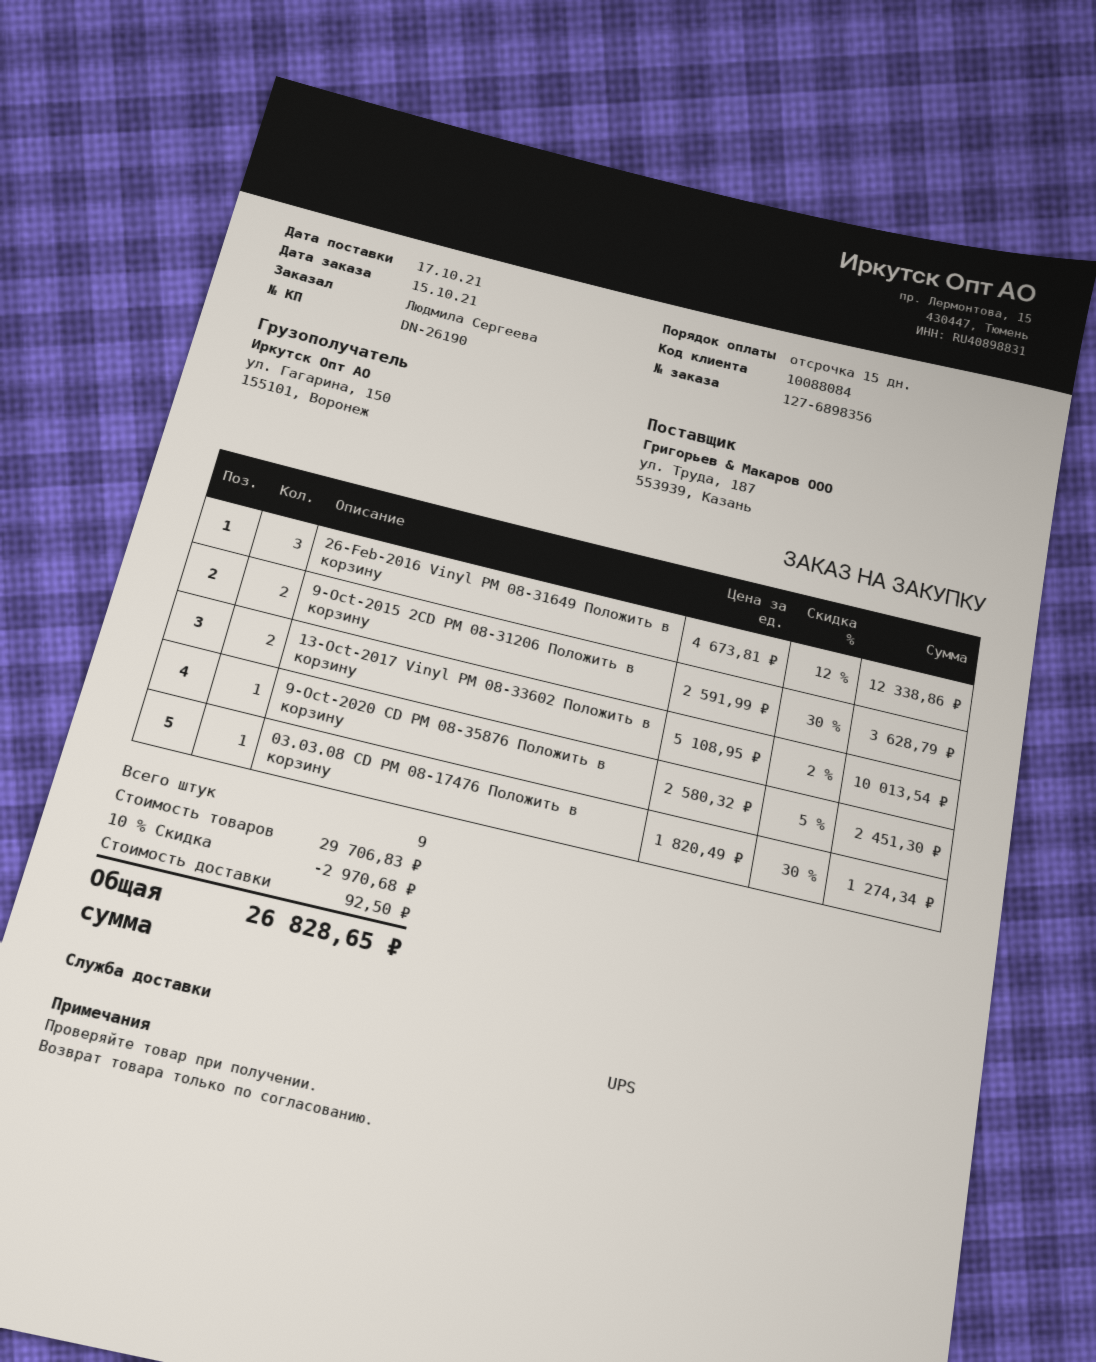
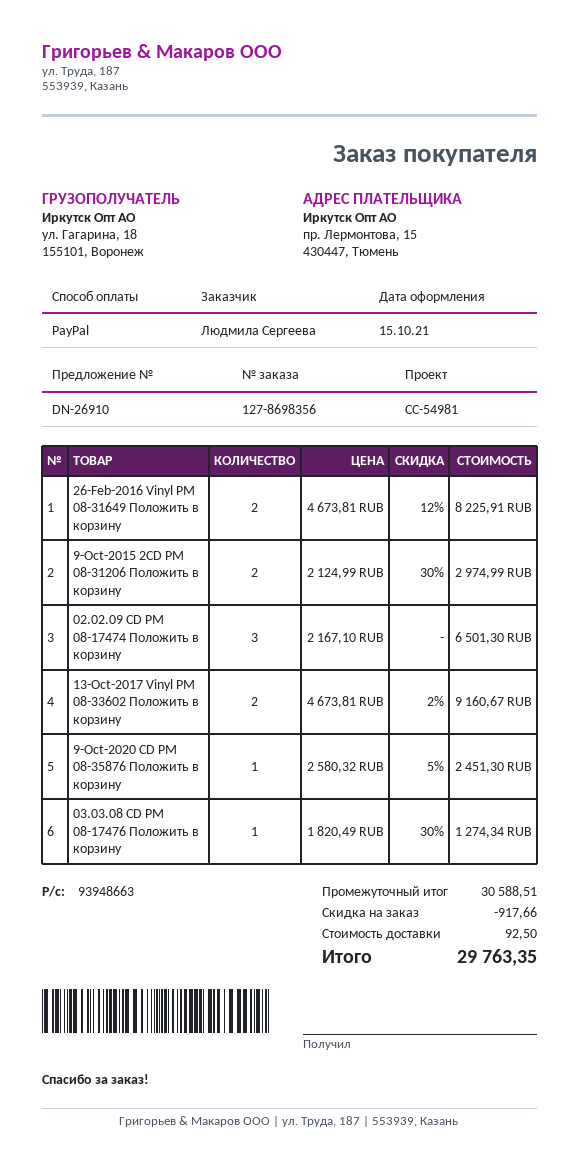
quote number: DN-26190 -> DN-26910
order number: 127-6898356 -> 127-8698356
ship to: ул. Гагарина, 150, 155101, Воронеж -> ул. Гагарина, 18, 155101, Воронеж
26-Feb-2016 Vinyl PM 08-31649 Положить в корзину: 3 x 4673.81 - 12% = 12338.86 -> 2 x 4673.81 - 12% = 8225.91
9-Oct-2015 2CD PM 08-31206 Положить в корзину: 2 x 2591.99 - 30% = 3628.79 -> 2 x 2124.99 - 30% = 2974.99
13-Oct-2017 Vinyl PM 08-33602 Положить в корзину: 2 x 5108.95 - 2% = 10013.54 -> 2 x 4673.81 - 2% = 9160.67
02.02.09 CD PM 08-17474 Положить в корзину: none -> 3 x 2167.10 = 6501.30
subtotal: 29706.83 -> 30588.51
discount: 2970.68 -> 917.66
total: 26828.65 -> 29763.35

